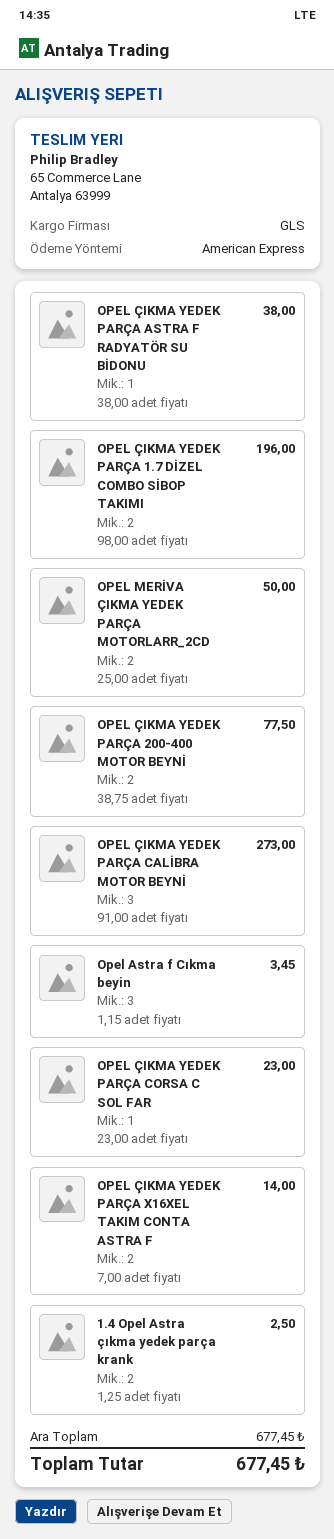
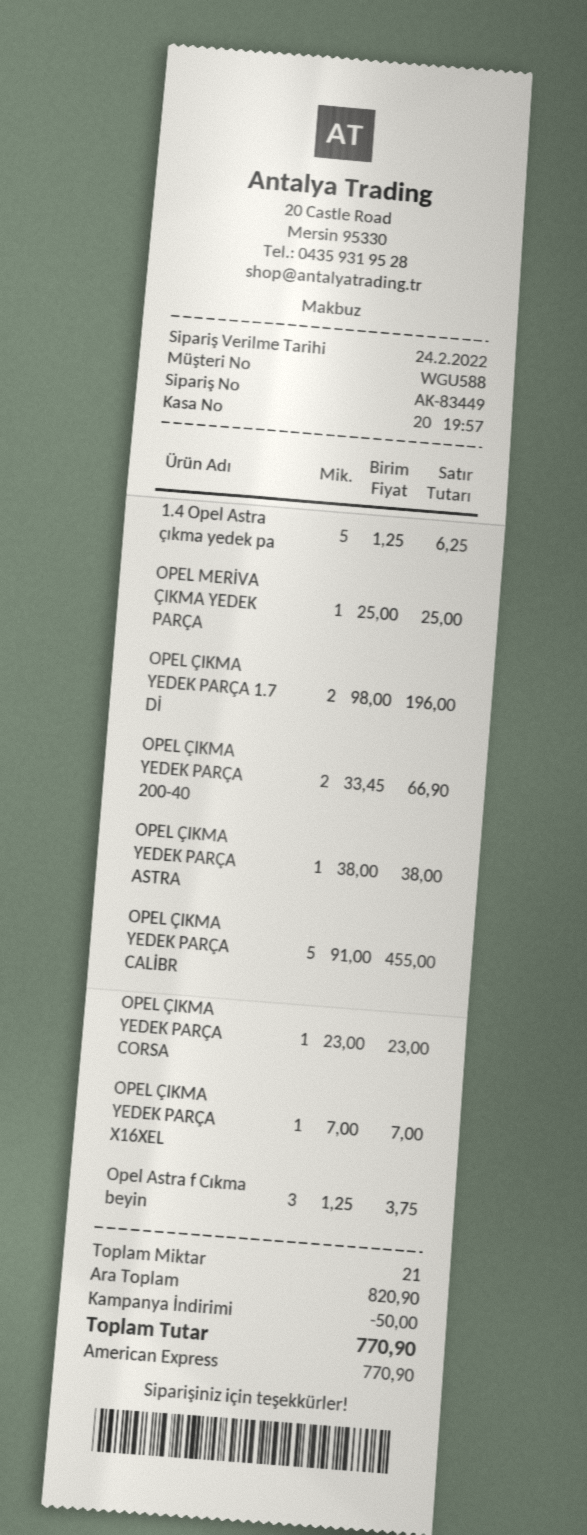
OPEL MERİVA ÇIKMA YEDEK PARÇA MOTORLARR_2CD: 2 x 25.00 = 50.00 -> 1 x 25.00 = 25.00
OPEL ÇIKMA YEDEK PARÇA 200-400 MOTOR BEYNİ: 2 x 38.75 = 77.50 -> 2 x 33.45 = 66.90
OPEL ÇIKMA YEDEK PARÇA CALİBRA MOTOR BEYNİ: 3 x 91.00 = 273.00 -> 5 x 91.00 = 455.00
Opel Astra f Cıkma beyin: 3 x 1.15 = 3.45 -> 3 x 1.25 = 3.75
OPEL ÇIKMA YEDEK PARÇA X16XEL TAKIM CONTA ASTRA F: 2 x 7.00 = 14.00 -> 1 x 7.00 = 7.00
1.4 Opel Astra çıkma yedek parça krank: 2 x 1.25 = 2.50 -> 5 x 1.25 = 6.25
subtotal: 677.45 -> 820.90
discount: none -> 50.00
total: 677.45 -> 770.90

